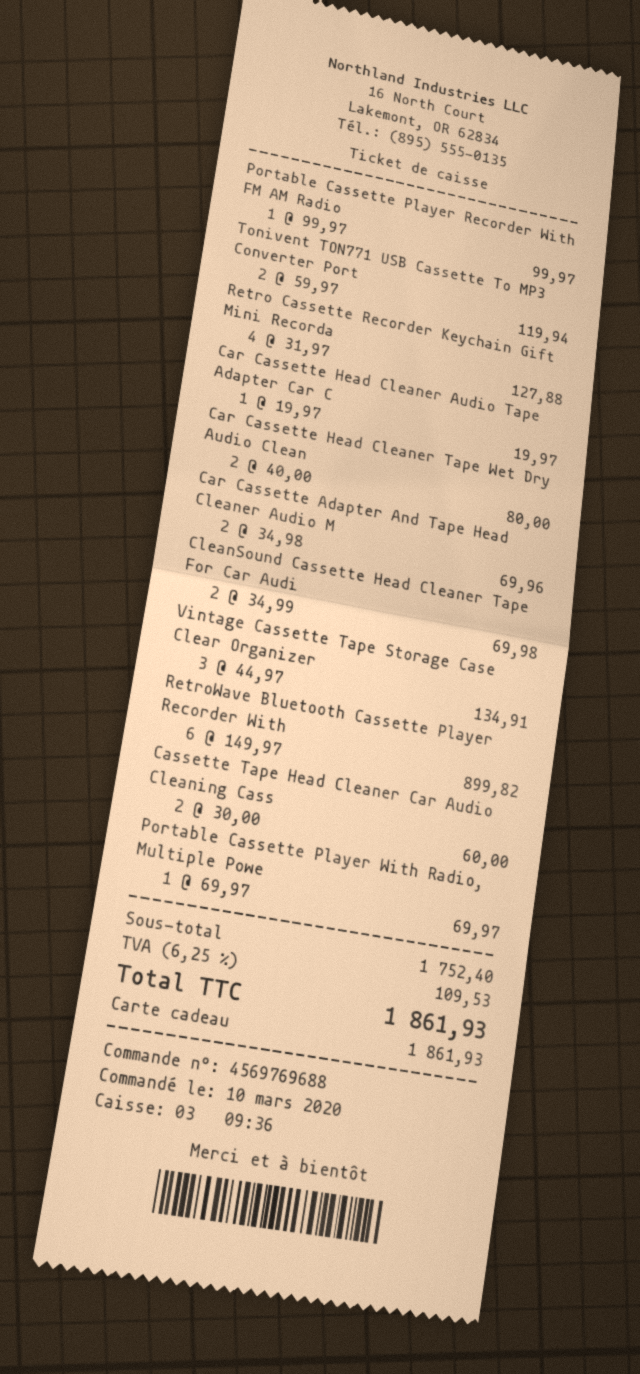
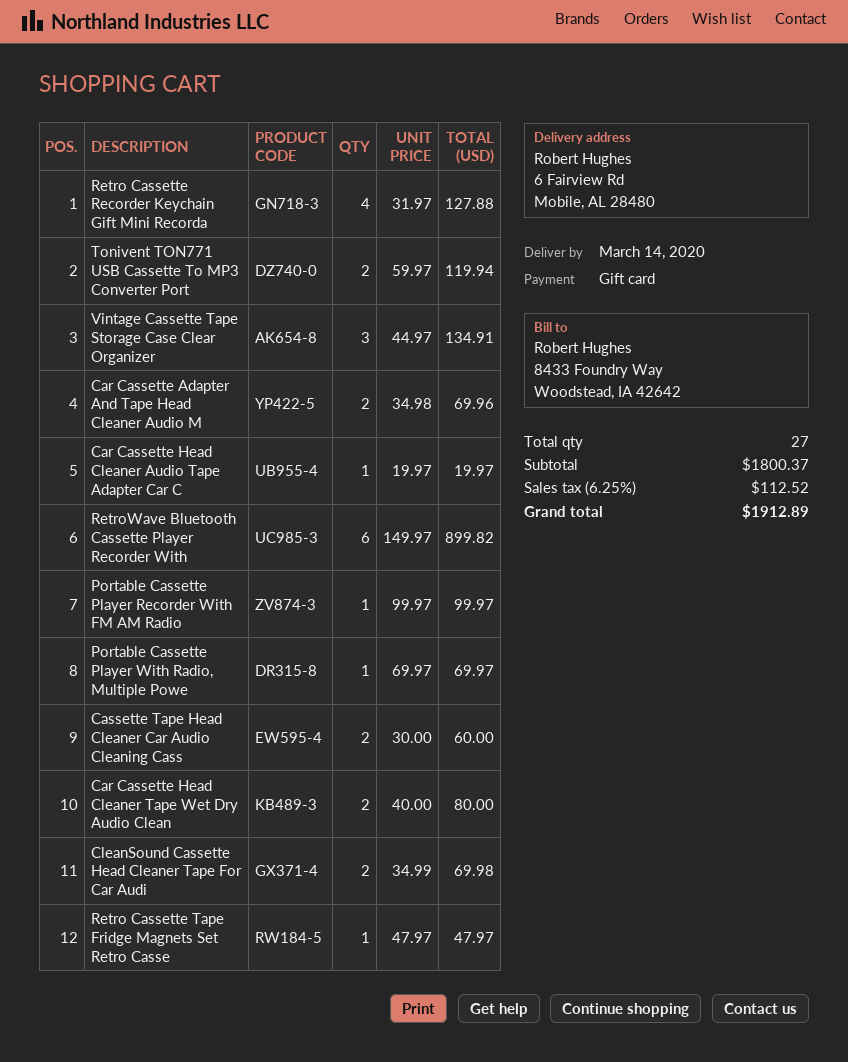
Retro Cassette Tape Fridge Magnets Set Retro Casse: none -> 1 x 47.97 = 47.97
subtotal: 1752.40 -> 1800.37
tax: 6.25% = 109.53 -> 6.25% = 112.52
total: 1861.93 -> 1912.89

